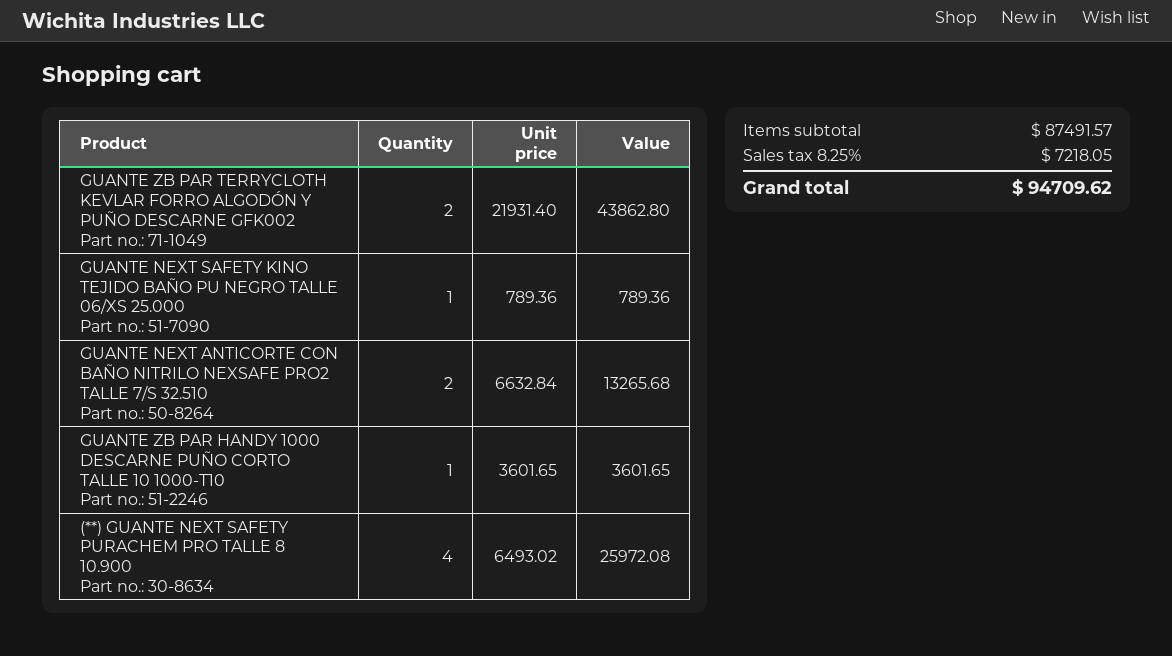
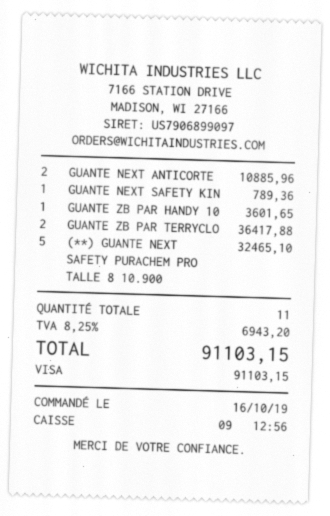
GUANTE ZB PAR TERRYCLOTH KEVLAR FORRO ALGODÓN Y PUÑO DESCARNE GFK002: 2 for 43862.80 -> 2 for 36417.88
GUANTE NEXT ANTICORTE CON BAÑO NITRILO NEXSAFE PRO2 TALLE 7/S 32.510: 2 for 13265.68 -> 2 for 10885.96
(**) GUANTE NEXT SAFETY PURACHEM PRO TALLE 8 10.900: 4 for 25972.08 -> 5 for 32465.10
tax: 8.25% = 7218.05 -> 8.25% = 6943.20
total: 94709.62 -> 91103.15

